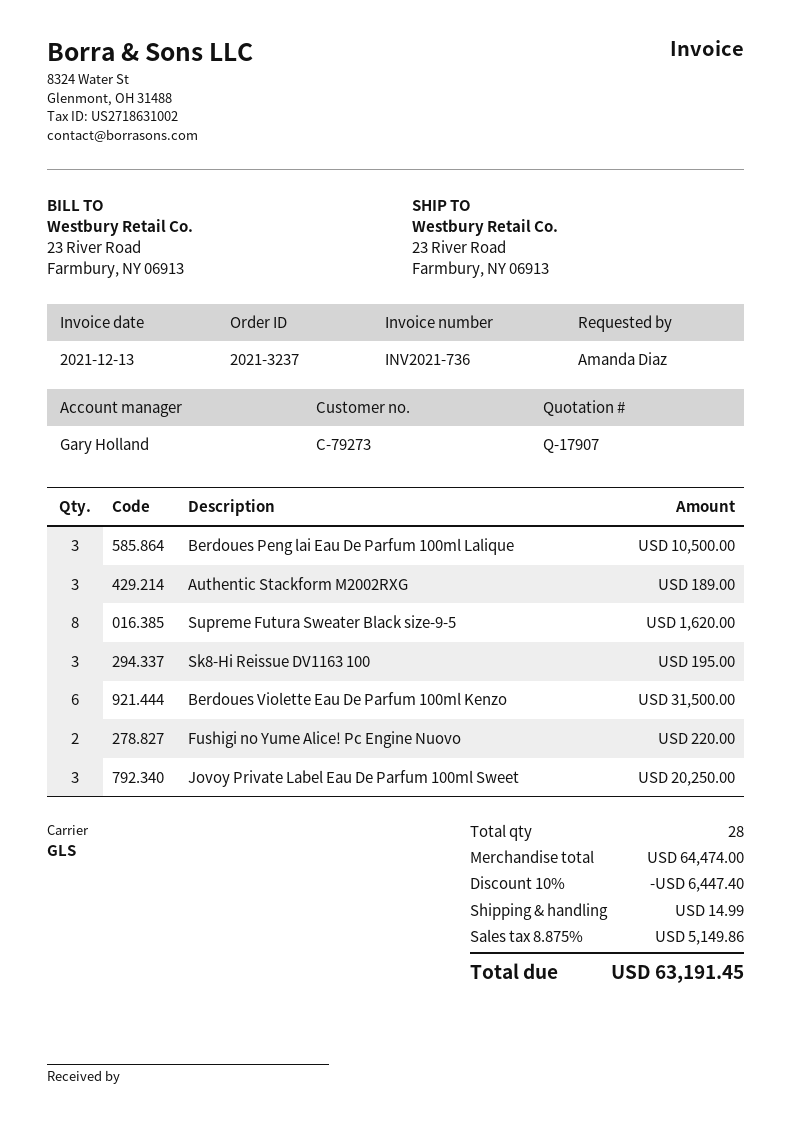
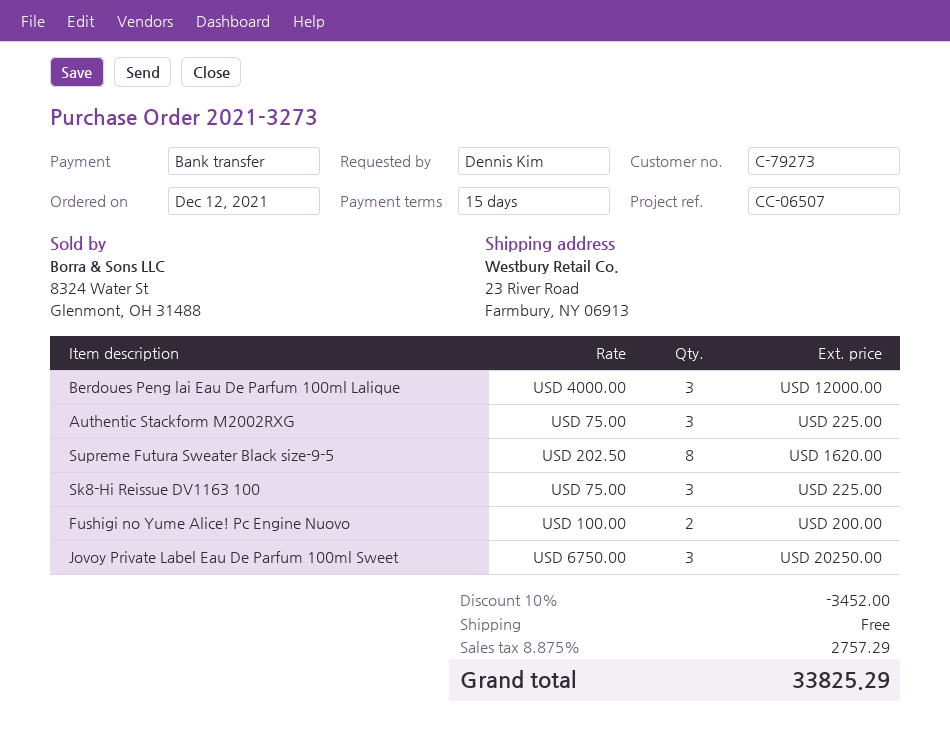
order number: 2021-3237 -> 2021-3273
ordered by: Amanda Diaz -> Dennis Kim
Berdoues Peng lai Eau De Parfum 100ml Lalique: 3 for 10500.00 -> 3 for 12000.00
Authentic Stackform M2002RXG: 3 for 189.00 -> 3 for 225.00
Sk8-Hi Reissue DV1163 100: 3 for 195.00 -> 3 for 225.00
Berdoues Violette Eau De Parfum 100ml Kenzo: 6 for 31500.00 -> none
Fushigi no Yume Alice! Pc Engine Nuovo: 2 for 220.00 -> 2 for 200.00
discount: 10% = 6447.40 -> 10% = 3452.00
shipping: 14.99 -> 0.00
tax: 8.875% = 5149.86 -> 8.875% = 2757.29
total: 63191.45 -> 33825.29

